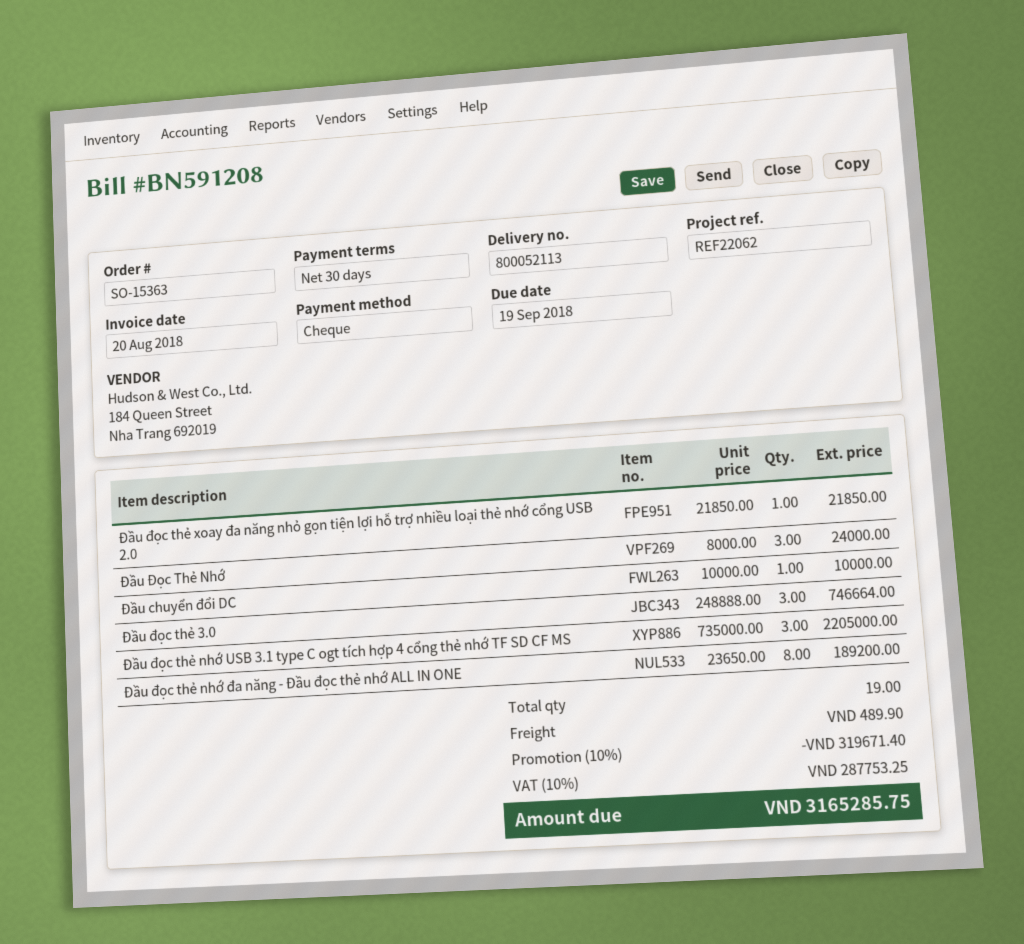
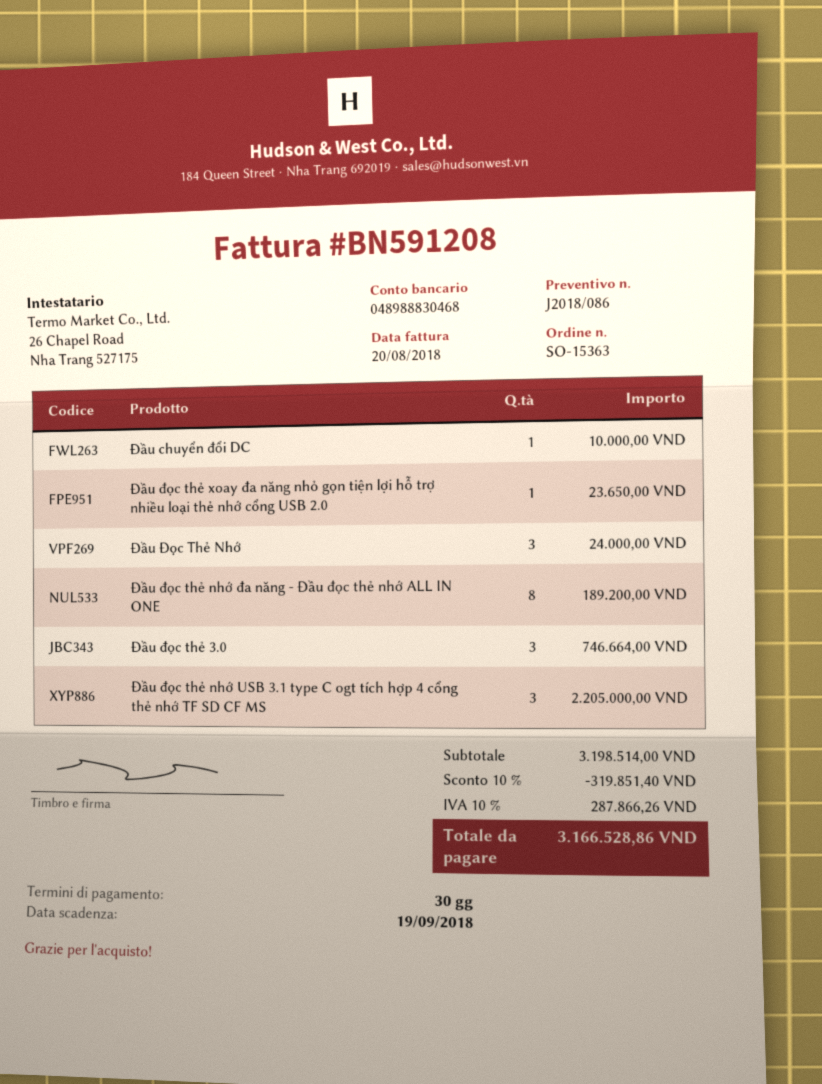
Đầu đọc thẻ xoay đa năng nhỏ gọn tiện lợi hỗ trợ nhiều loại thẻ nhớ cổng USB 2.0: 1 for 21850.00 -> 1 for 23650.00
discount: 10% = 319671.40 -> 10% = 319851.40
shipping: 489.90 -> none
tax: 10% = 287753.25 -> 10% = 287866.26
total: 3165285.75 -> 3166528.86

